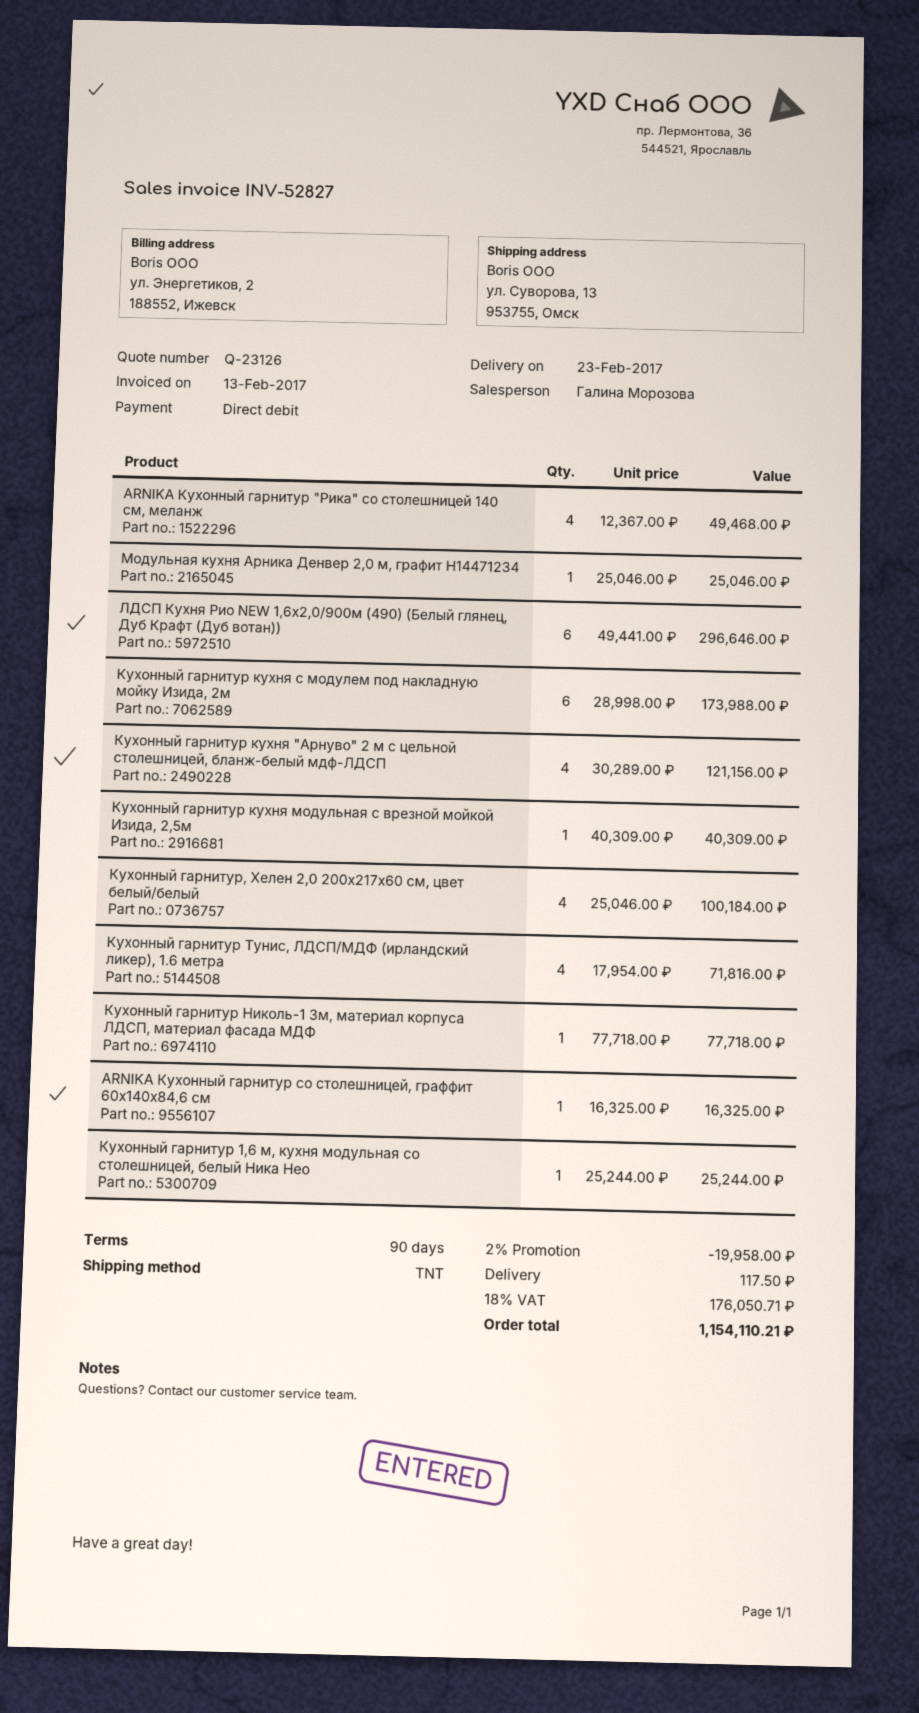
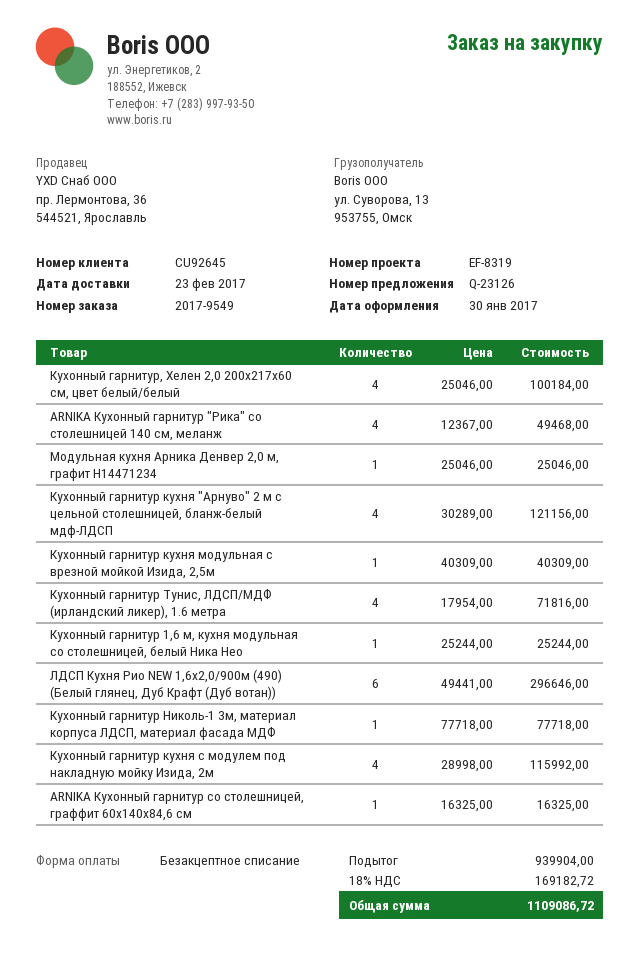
Кухонный гарнитур кухня с модулем под накладную мойку Изида, 2м: 6 x 28998.00 = 173988.00 -> 4 x 28998.00 = 115992.00
discount: 2% = 19958.00 -> none
shipping: 117.50 -> none
tax: 18% = 176050.71 -> 18% = 169182.72
total: 1154110.21 -> 1109086.72

